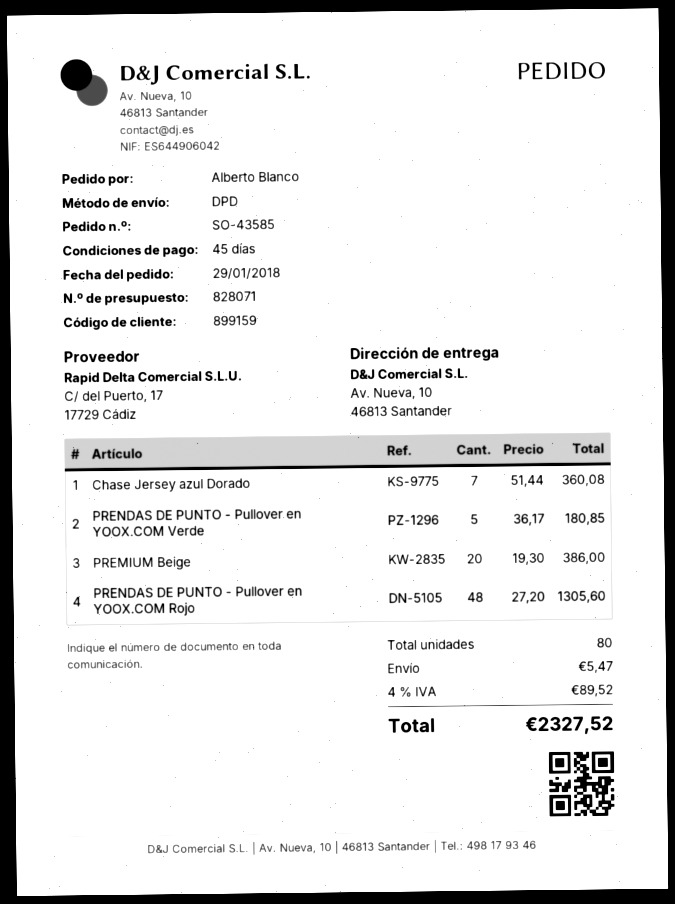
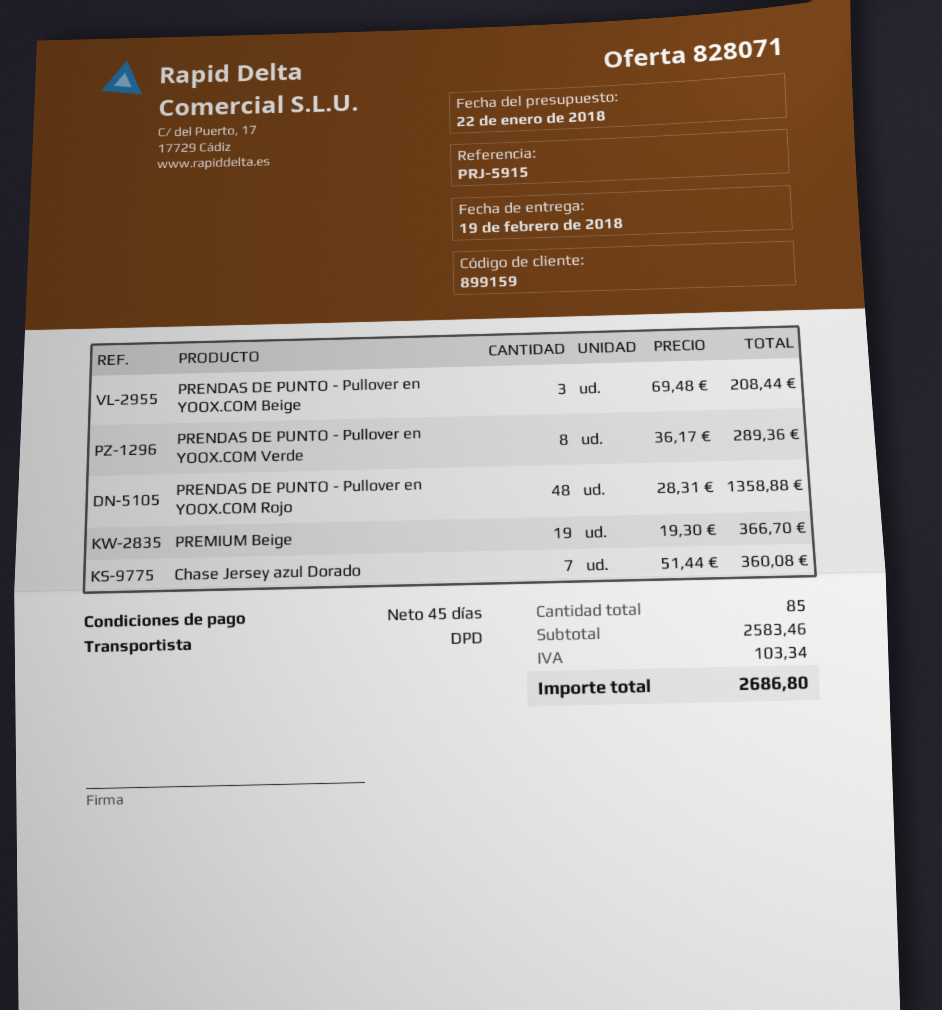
PRENDAS DE PUNTO - Pullover en YOOX.COM Verde: 5 x 36.17 = 180.85 -> 8 x 36.17 = 289.36
PREMIUM Beige: 20 x 19.30 = 386.00 -> 19 x 19.30 = 366.70
PRENDAS DE PUNTO - Pullover en YOOX.COM Rojo: 48 x 27.20 = 1305.60 -> 48 x 28.31 = 1358.88
PRENDAS DE PUNTO - Pullover en YOOX.COM Beige: none -> 3 x 69.48 = 208.44
total quantity: 80 -> 85
shipping: 5.47 -> none
tax: 89.52 -> 103.34
total: 2327.52 -> 2686.80

